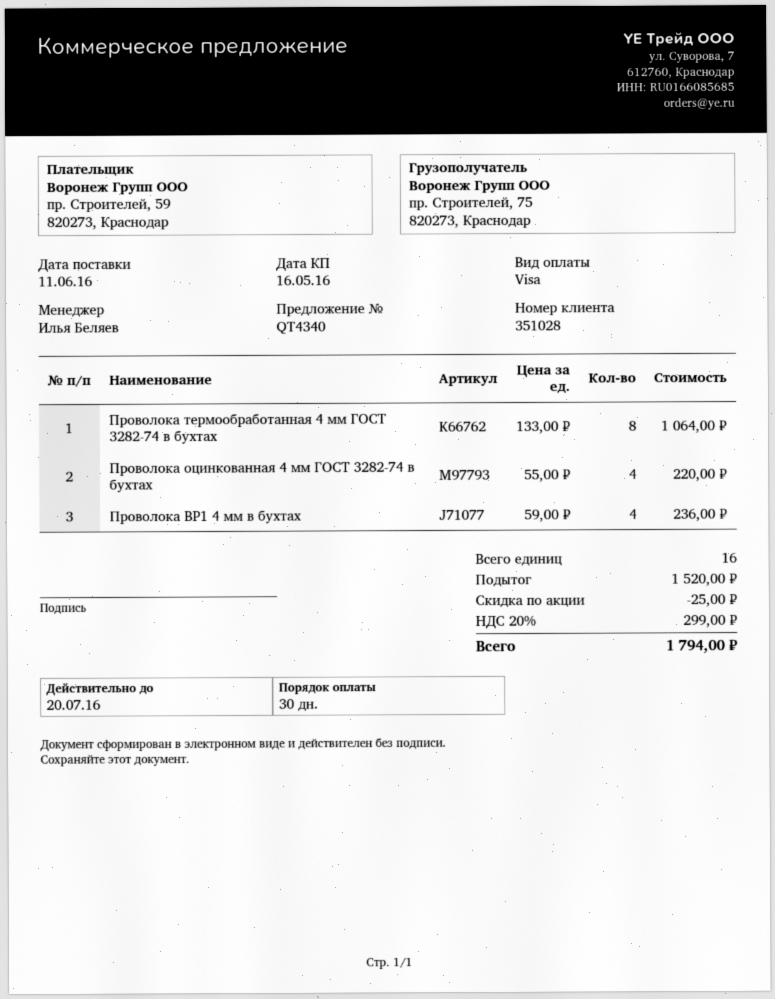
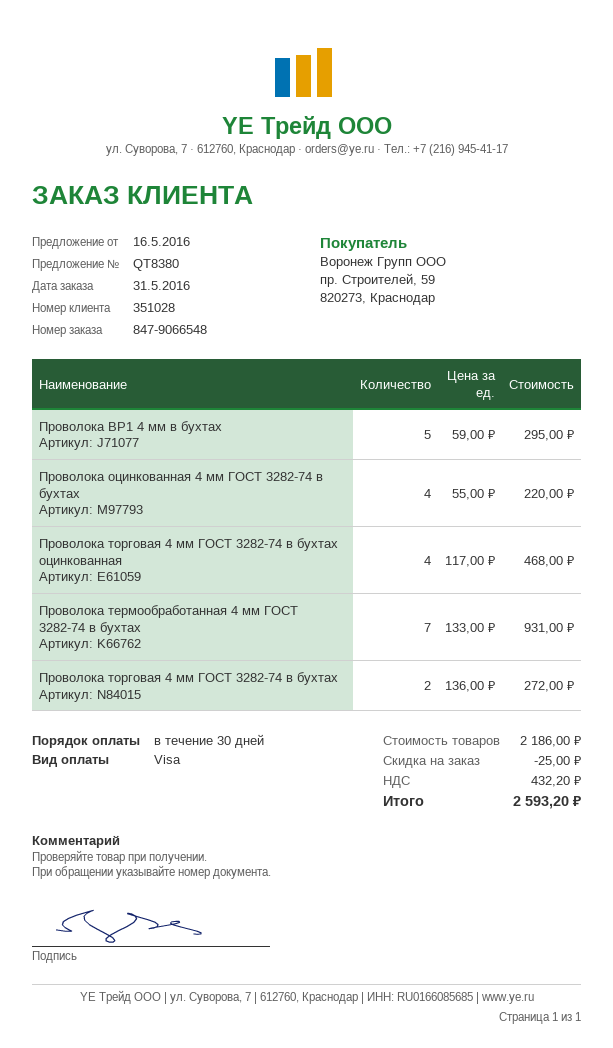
quote number: QT4340 -> QT8380
Проволока термообработанная 4 мм ГОСТ 3282-74 в бухтах: 8 x 133.00 = 1064.00 -> 7 x 133.00 = 931.00
Проволока ВР1 4 мм в бухтах: 4 x 59.00 = 236.00 -> 5 x 59.00 = 295.00
Проволока торговая 4 мм ГОСТ 3282-74 в бухтах оцинкованная: none -> 4 x 117.00 = 468.00
Проволока торговая 4 мм ГОСТ 3282-74 в бухтах: none -> 2 x 136.00 = 272.00
subtotal: 1520.00 -> 2186.00
tax: 299.00 -> 432.20
total: 1794.00 -> 2593.20

